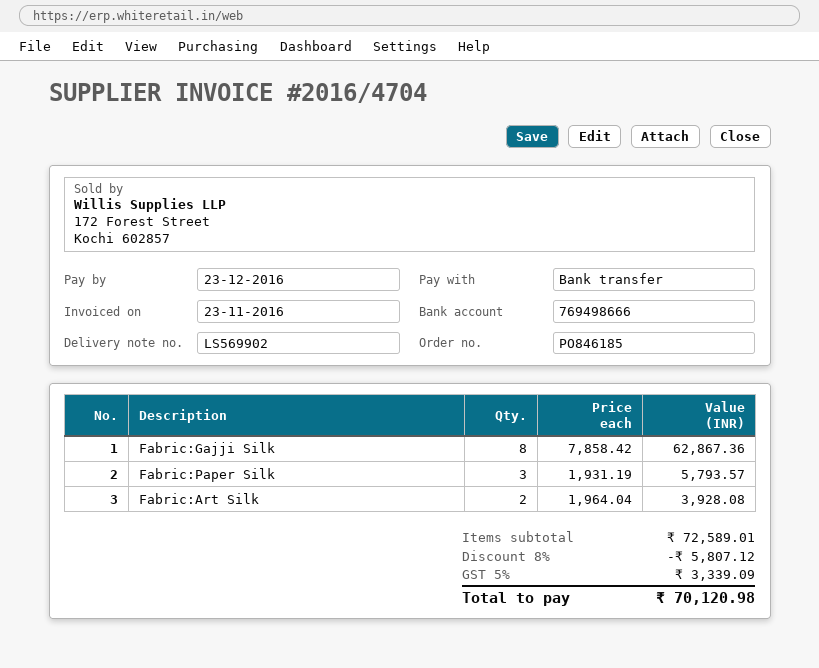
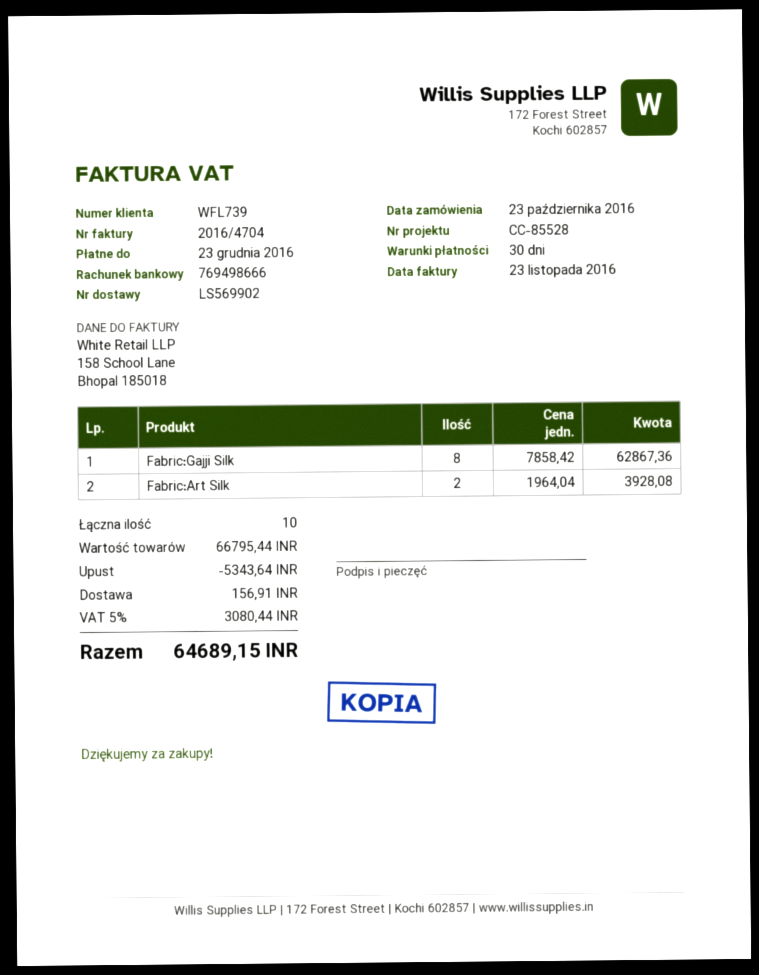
Fabric:Paper Silk: 3 x 1931.19 = 5793.57 -> none
subtotal: 72589.01 -> 66795.44
discount: 5807.12 -> 5343.64
shipping: none -> 156.91
tax: 5% = 3339.09 -> 5% = 3080.44
total: 70120.98 -> 64689.15

